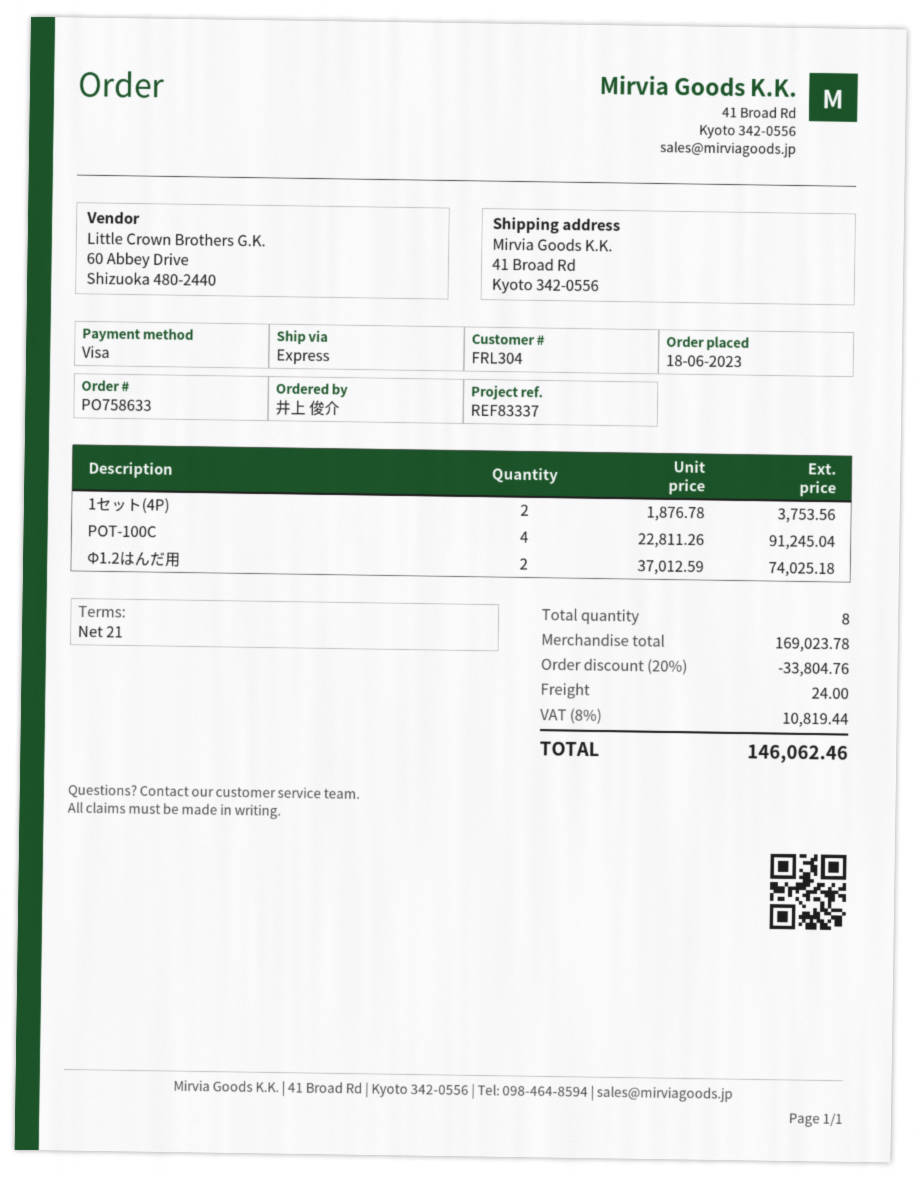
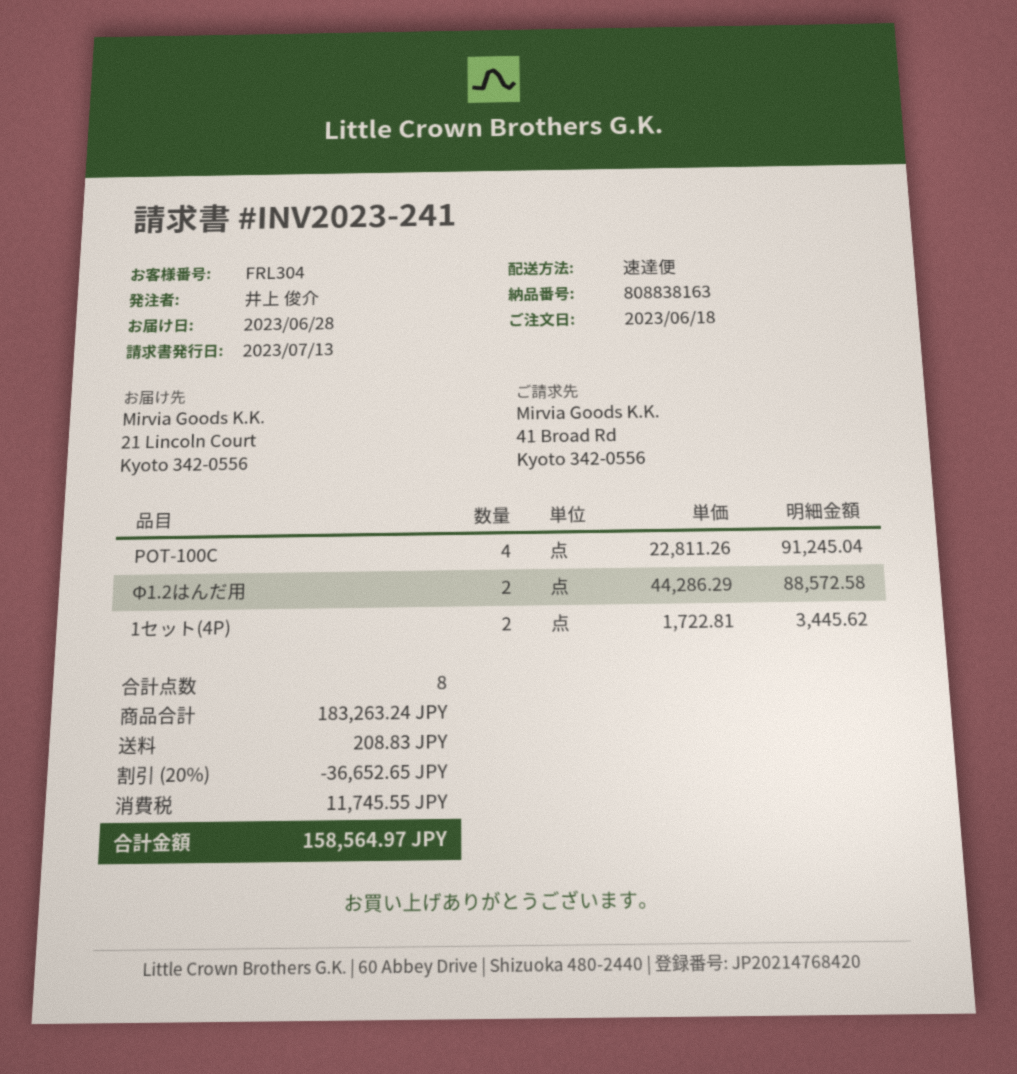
ship to: 41 Broad Rd, Kyoto 342-0556 -> 21 Lincoln Court, Kyoto 342-0556
1セット(4P): 2 x 1876.78 = 3753.56 -> 2 x 1722.81 = 3445.62
Φ1.2はんだ用: 2 x 37012.59 = 74025.18 -> 2 x 44286.29 = 88572.58
subtotal: 169023.78 -> 183263.24
discount: 20% = 33804.76 -> 20% = 36652.65
shipping: 24.00 -> 208.83
tax: 10819.44 -> 11745.55
total: 146062.46 -> 158564.97

